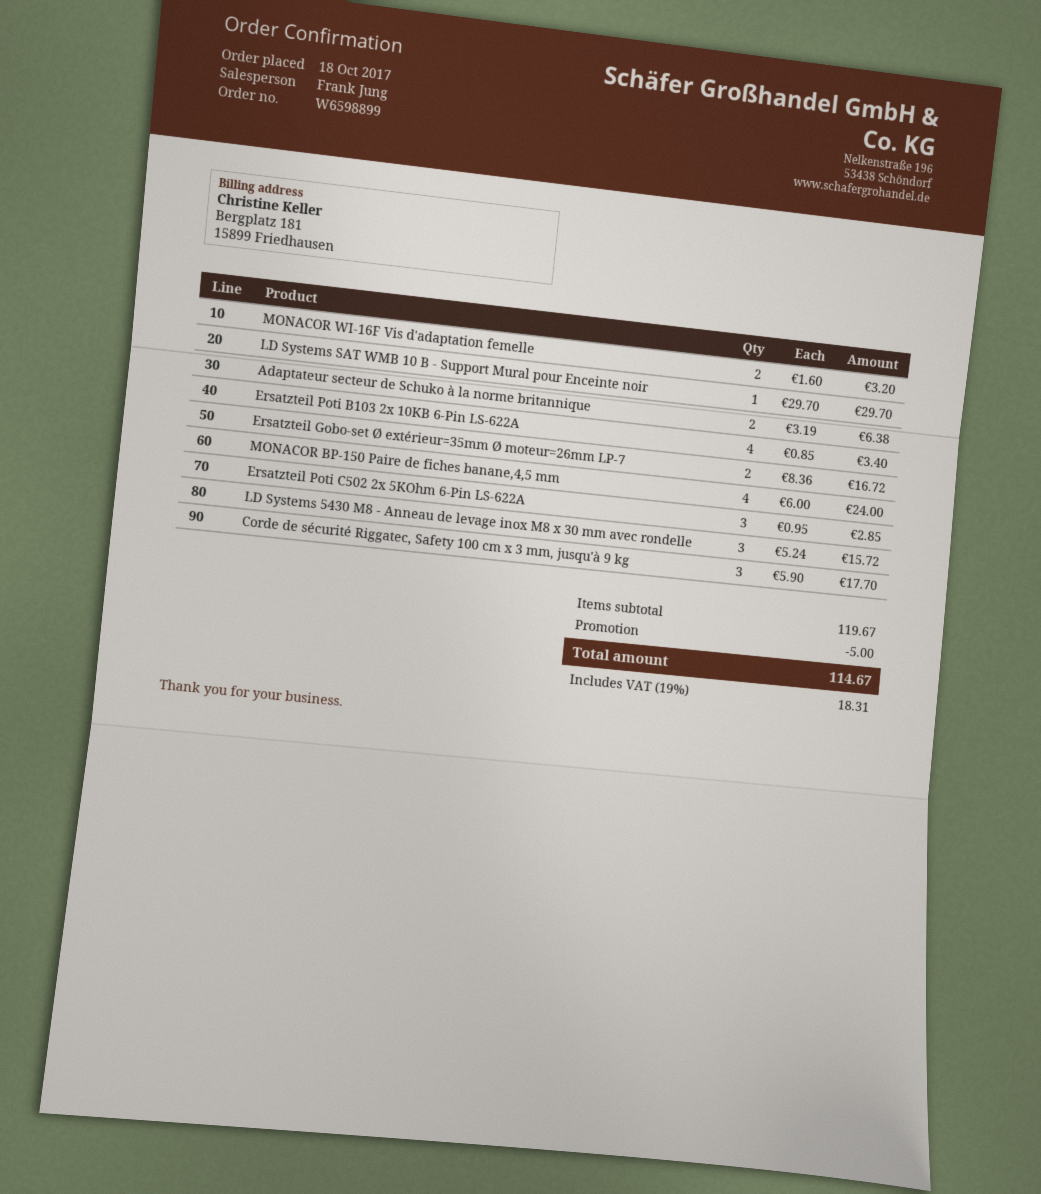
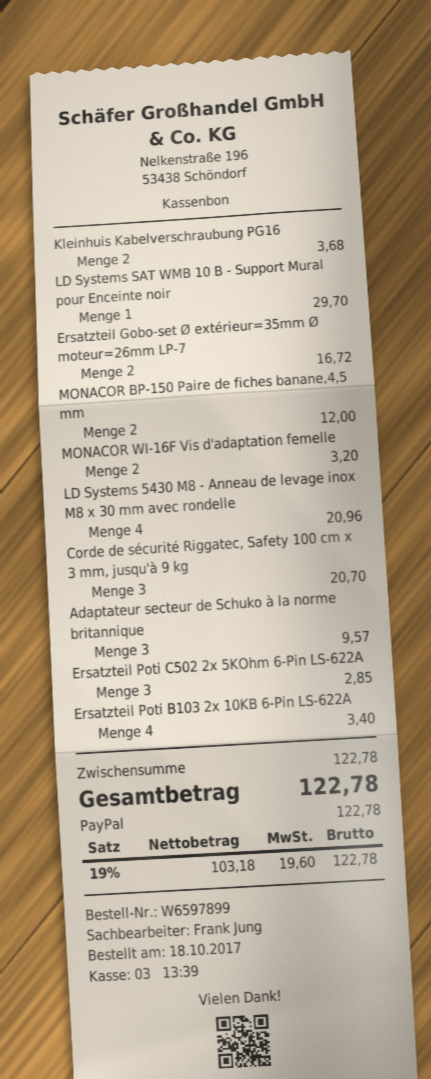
order number: W6598899 -> W6597899
Adaptateur secteur de Schuko à la norme britannique: 2 for 6.38 -> 3 for 9.57
MONACOR BP-150 Paire de fiches banane,4,5 mm: 4 for 24.00 -> 2 for 12.00
LD Systems 5430 M8 - Anneau de levage inox M8 x 30 mm avec rondelle: 3 for 15.72 -> 4 for 20.96
Corde de sécurité Riggatec, Safety 100 cm x 3 mm, jusqu'à 9 kg: 3 for 17.70 -> 3 for 20.70
Kleinhuis Kabelverschraubung PG16: none -> 2 for 3.68
subtotal: 119.67 -> 122.78
discount: 5.00 -> none
tax: 19% = 18.31 -> 19% = 19.60
total: 114.67 -> 122.78

